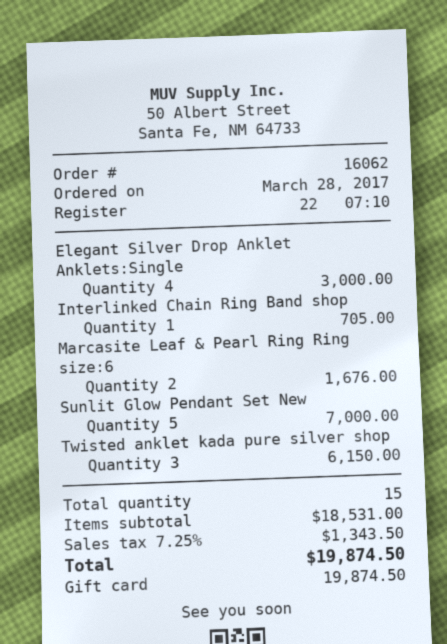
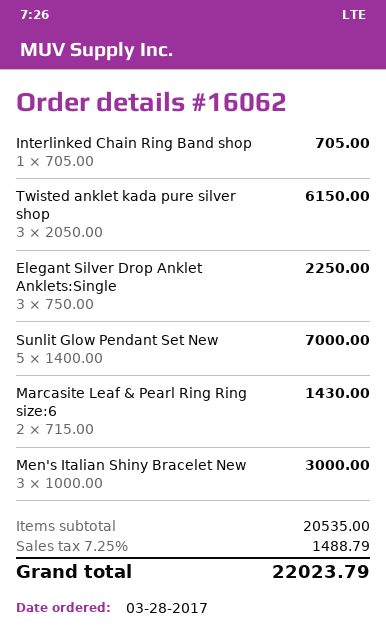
Elegant Silver Drop Anklet Anklets:Single: 4 for 3000.00 -> 3 for 2250.00
Marcasite Leaf & Pearl Ring Ring size:6: 2 for 1676.00 -> 2 for 1430.00
Men's Italian Shiny Bracelet New: none -> 3 for 3000.00
subtotal: 18531.00 -> 20535.00
tax: 7.25% = 1343.50 -> 7.25% = 1488.79
total: 19874.50 -> 22023.79

